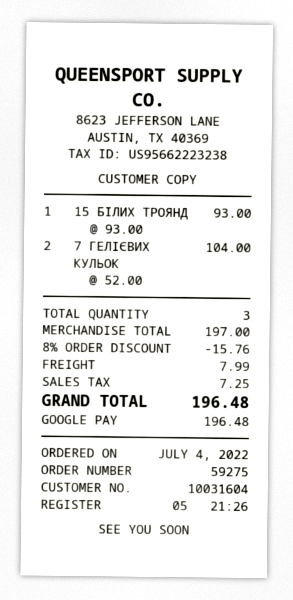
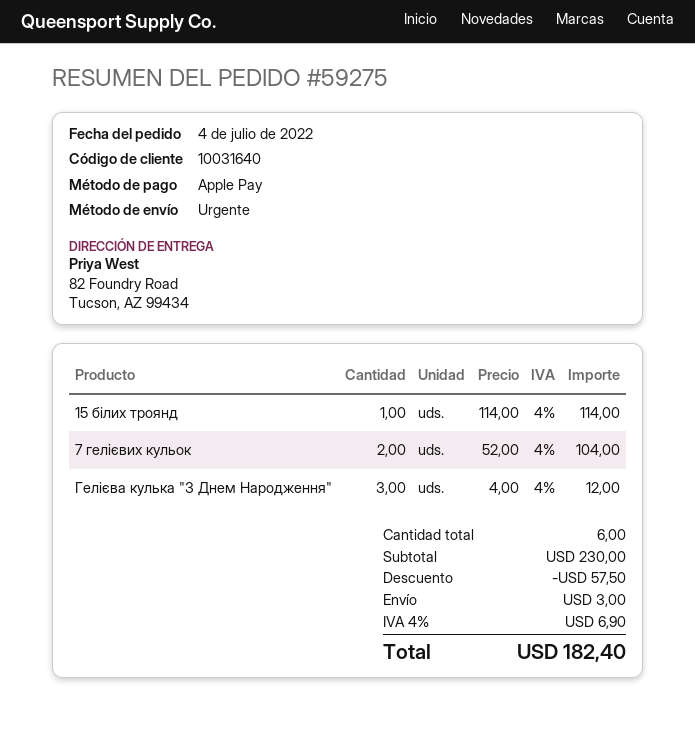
customer number: 10031604 -> 10031640
payment method: Google Pay -> Apple Pay
15 БІЛИХ ТРОЯНД: 1 x 93.00 = 93.00 -> 1 x 114.00 = 114.00
Гелієва кулька "З Днем Народження": none -> 3 x 4.00 = 12.00
total quantity: 3 -> 6
subtotal: 197.00 -> 230.00
discount: 15.76 -> 57.50
shipping: 7.99 -> 3.00
tax: 7.25 -> 6.90
total: 196.48 -> 182.40

